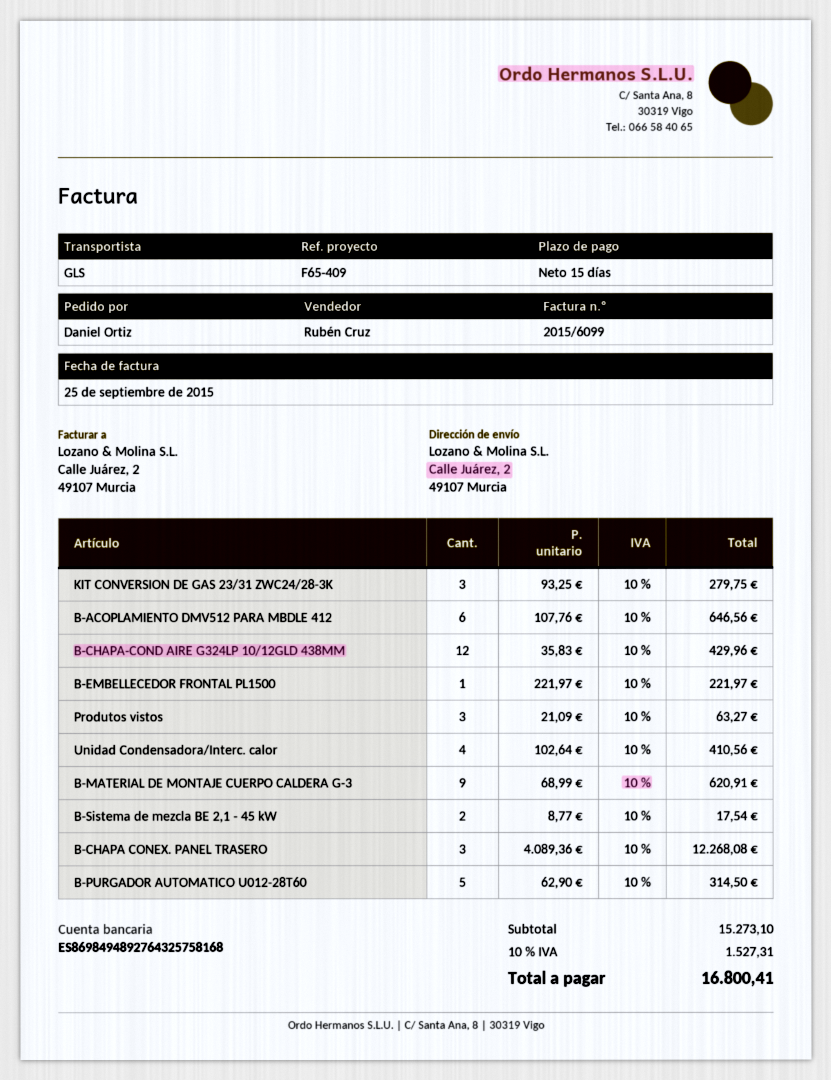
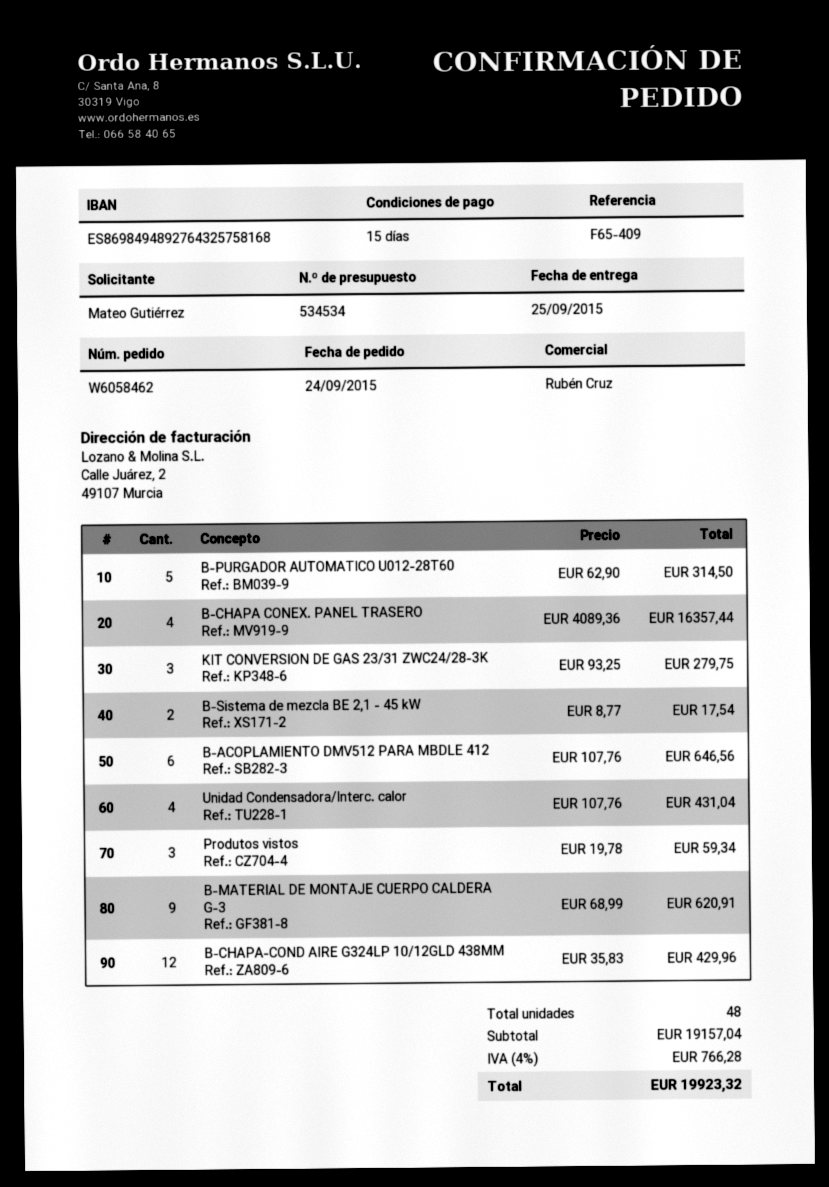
ordered by: Daniel Ortiz -> Mateo Gutiérrez
B-EMBELLECEDOR FRONTAL PL1500: 1 x 221.97 = 221.97 -> none
Produtos vistos: 3 x 21.09 = 63.27 -> 3 x 19.78 = 59.34
Unidad Condensadora/Interc. calor: 4 x 102.64 = 410.56 -> 4 x 107.76 = 431.04
B-CHAPA CONEX. PANEL TRASERO: 3 x 4089.36 = 12268.08 -> 4 x 4089.36 = 16357.44
subtotal: 15273.10 -> 19157.04
tax: 10% = 1527.31 -> 4% = 766.28
total: 16800.41 -> 19923.32

